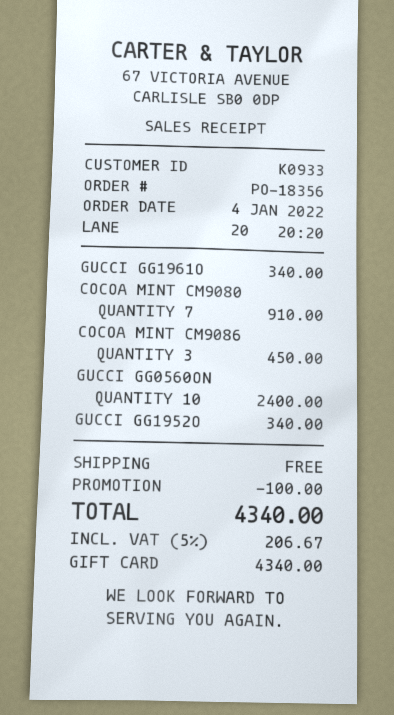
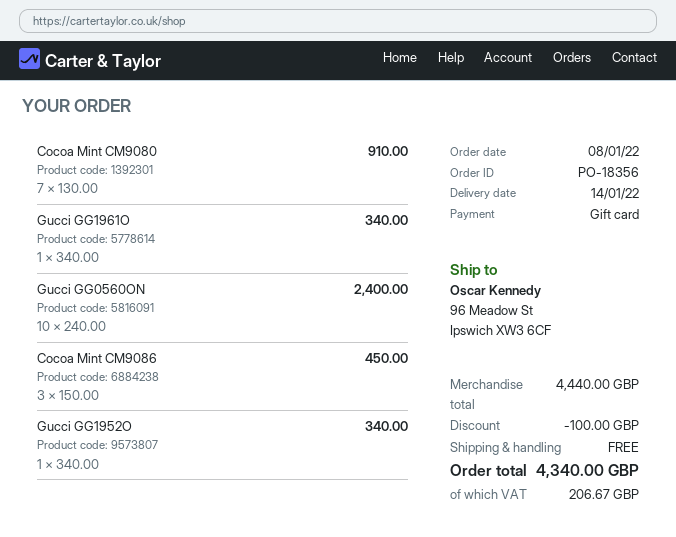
order date: 2022-01-04 -> 2022-01-08

